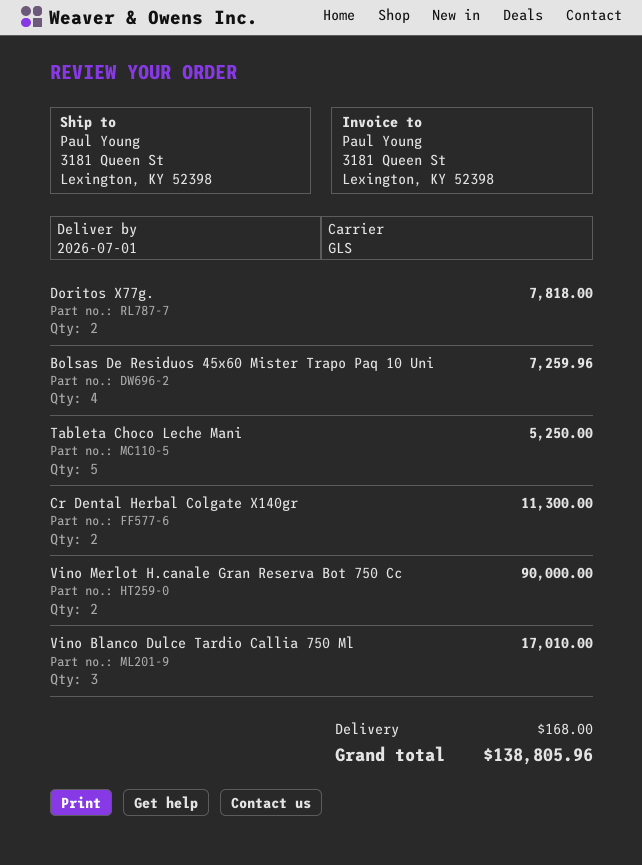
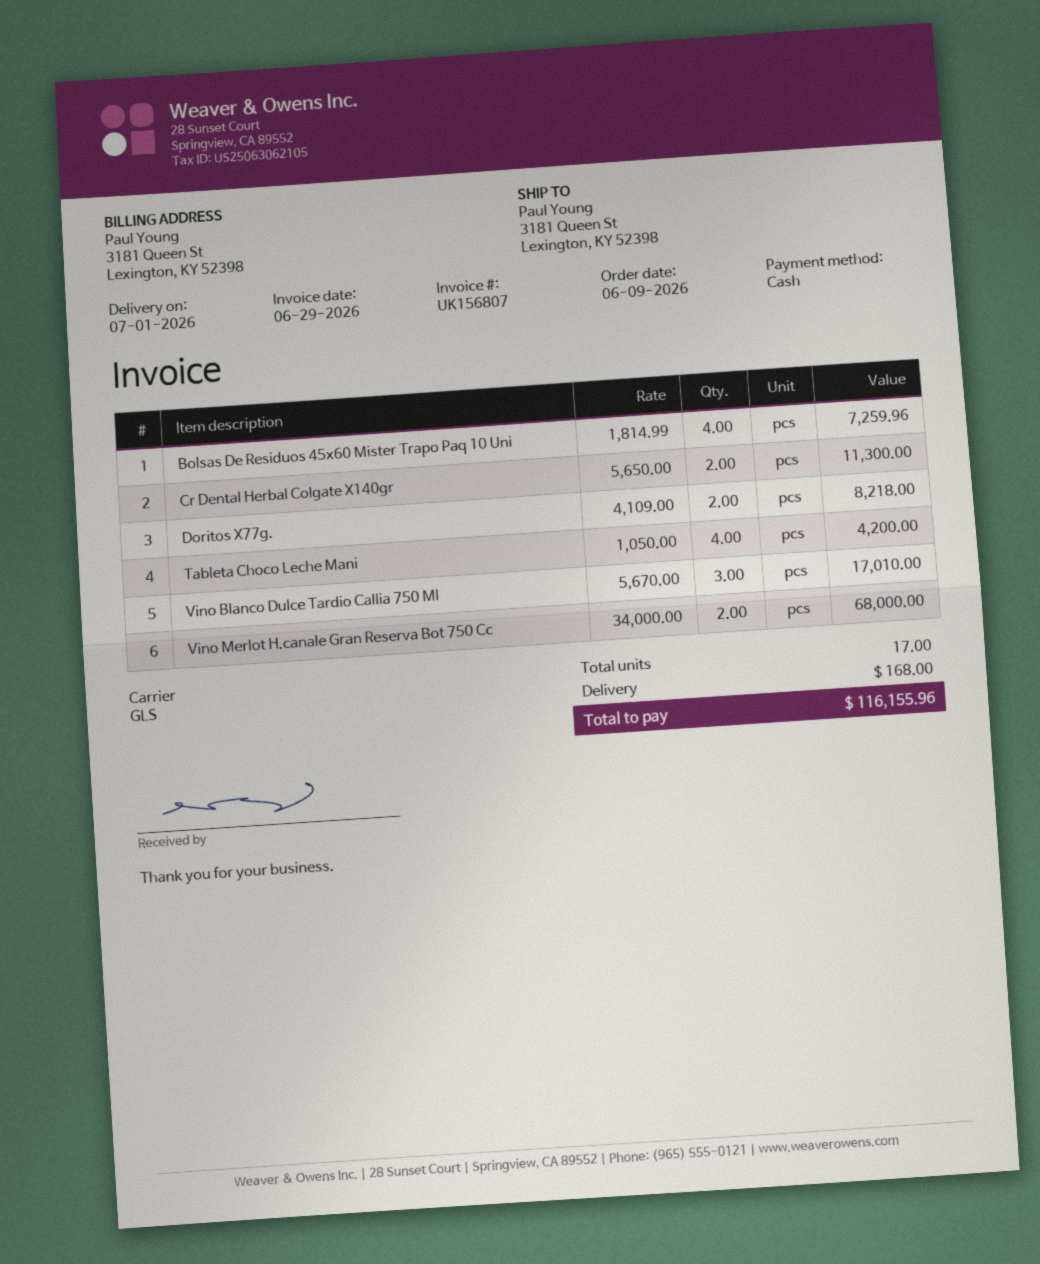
Doritos X77g.: 2 for 7818.00 -> 2 for 8218.00
Tableta Choco Leche Mani: 5 for 5250.00 -> 4 for 4200.00
Vino Merlot H.canale Gran Reserva Bot 750 Cc: 2 for 90000.00 -> 2 for 68000.00
total: 138805.96 -> 116155.96

